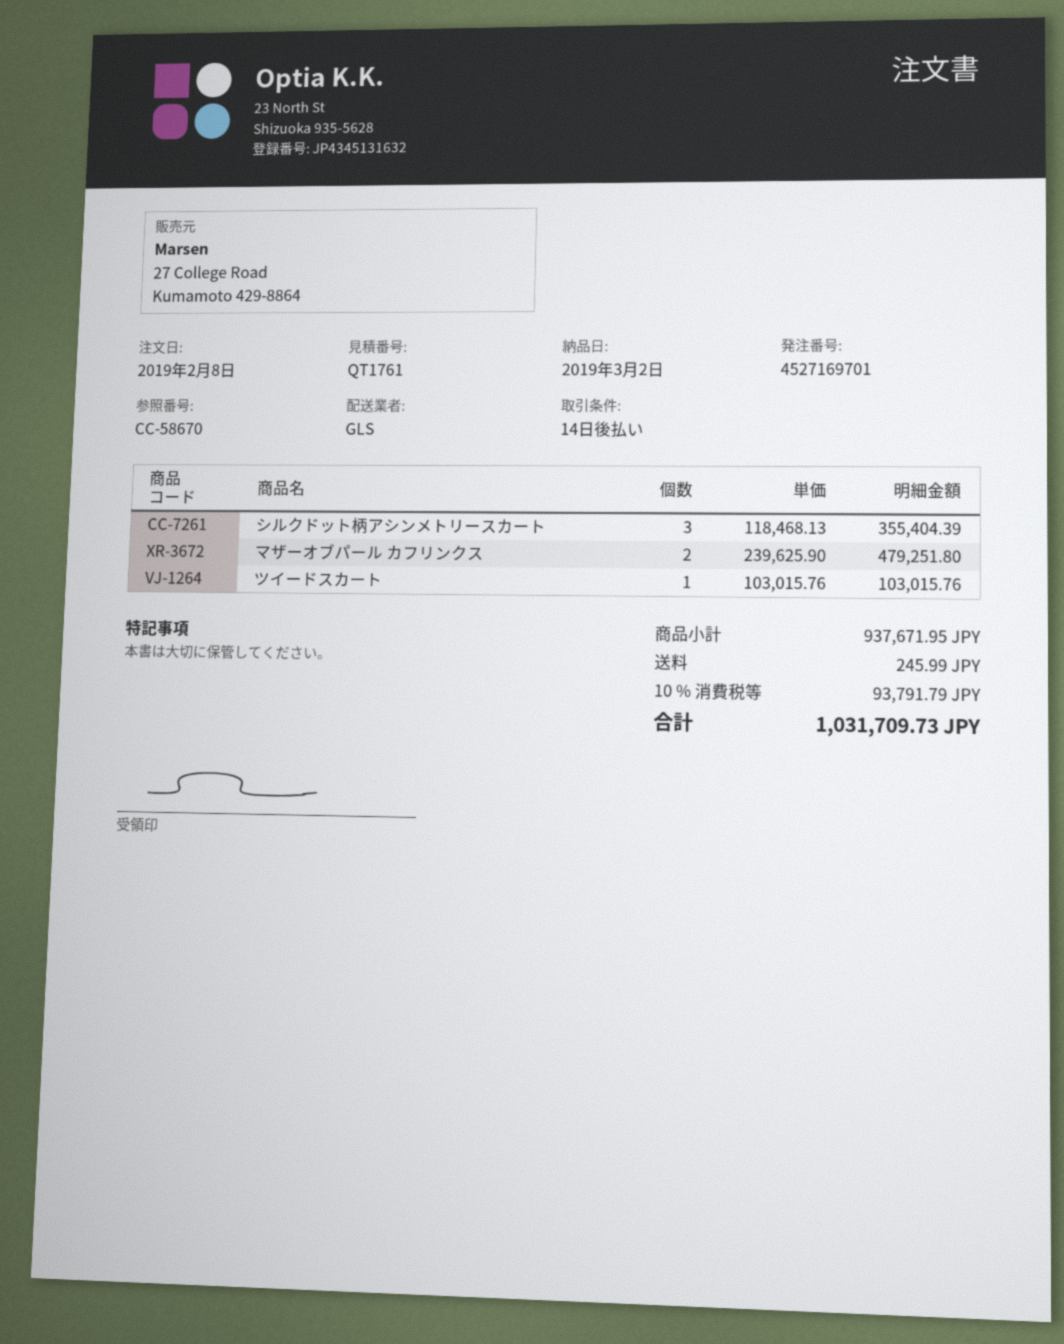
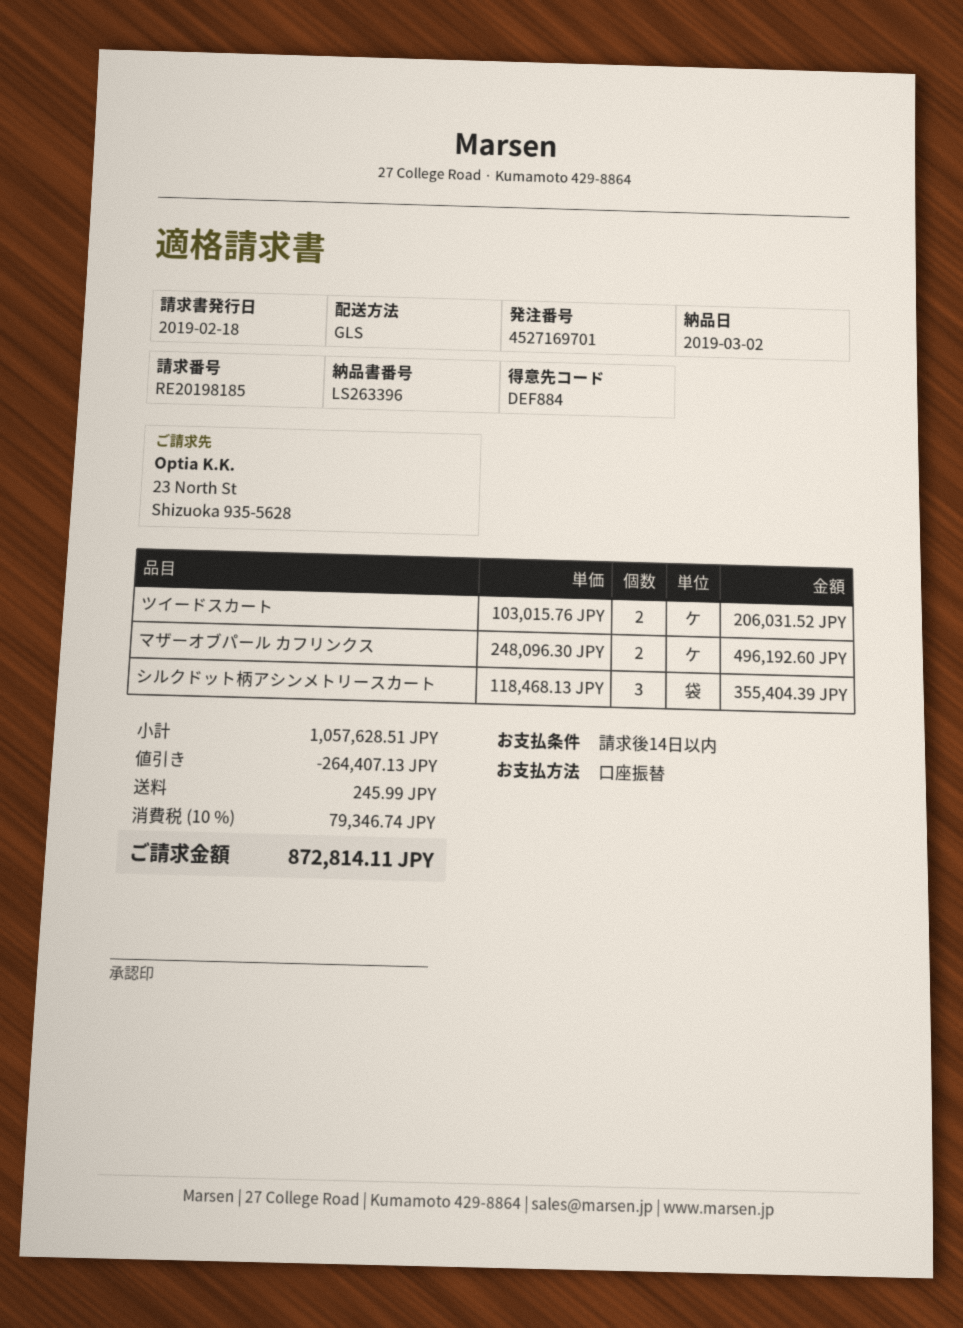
マザーオブパール カフリンクス: 2 x 239625.90 = 479251.80 -> 2 x 248096.30 = 496192.60
ツイードスカート: 1 x 103015.76 = 103015.76 -> 2 x 103015.76 = 206031.52
subtotal: 937671.95 -> 1057628.51
discount: none -> 264407.13
tax: 10% = 93791.79 -> 10% = 79346.74
total: 1031709.73 -> 872814.11

